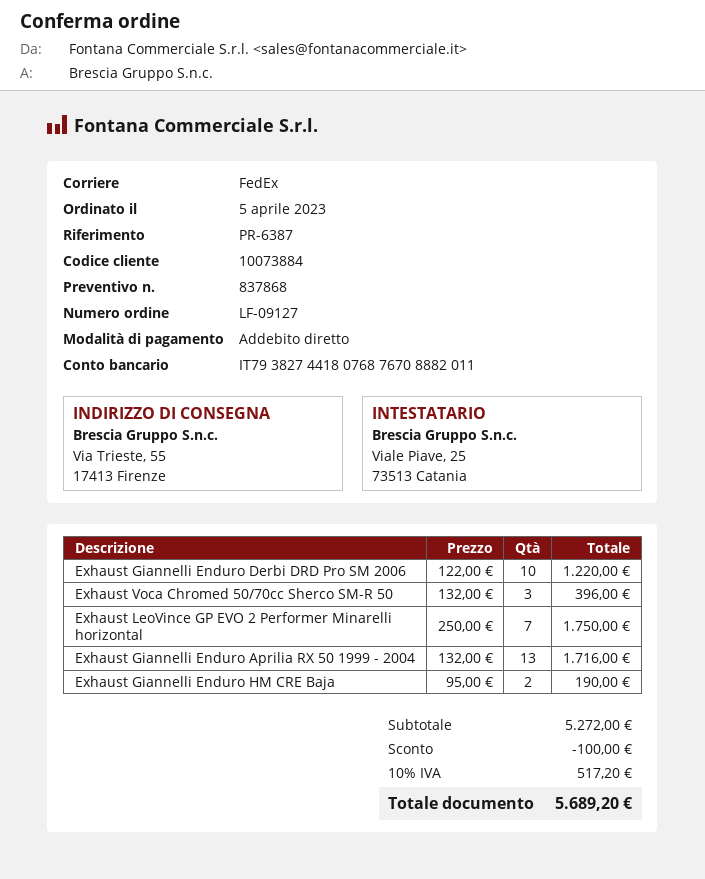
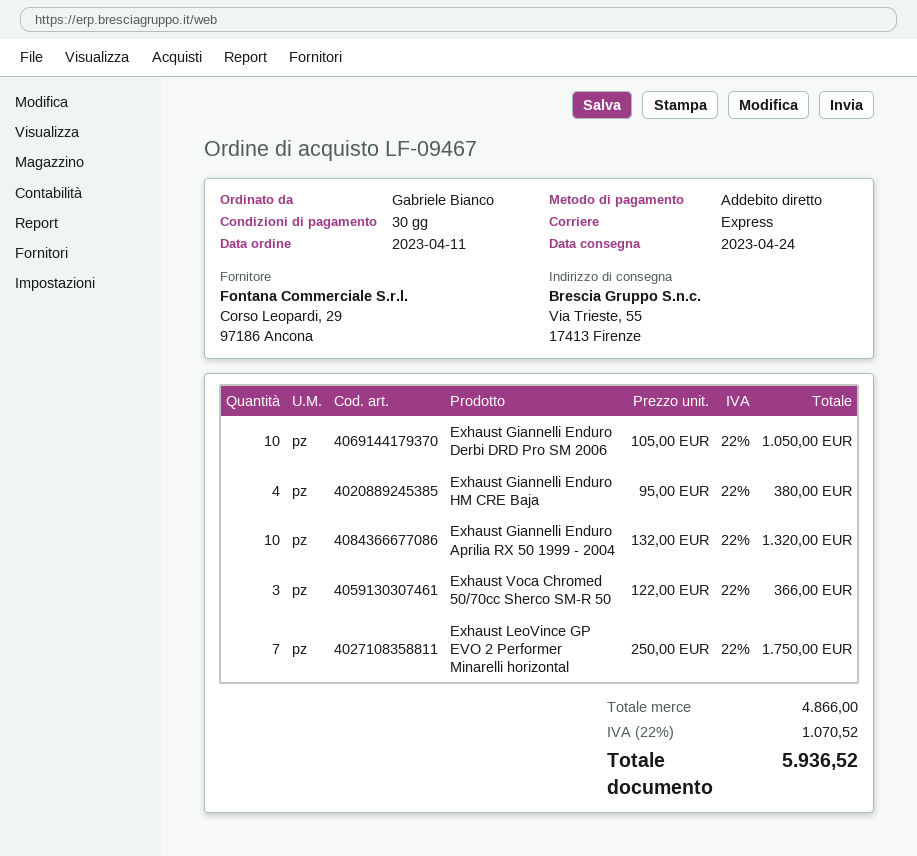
order number: LF-09127 -> LF-09467
order date: 2023-04-05 -> 2023-04-11
shipping method: FedEx -> express
Exhaust Giannelli Enduro Derbi DRD Pro SM 2006: 10 x 122.00 = 1220.00 -> 10 x 105.00 = 1050.00
Exhaust Voca Chromed 50/70cc Sherco SM-R 50: 3 x 132.00 = 396.00 -> 3 x 122.00 = 366.00
Exhaust Giannelli Enduro Aprilia RX 50 1999 - 2004: 13 x 132.00 = 1716.00 -> 10 x 132.00 = 1320.00
Exhaust Giannelli Enduro HM CRE Baja: 2 x 95.00 = 190.00 -> 4 x 95.00 = 380.00
subtotal: 5272.00 -> 4866.00
discount: 100.00 -> none
tax: 10% = 517.20 -> 22% = 1070.52
total: 5689.20 -> 5936.52

